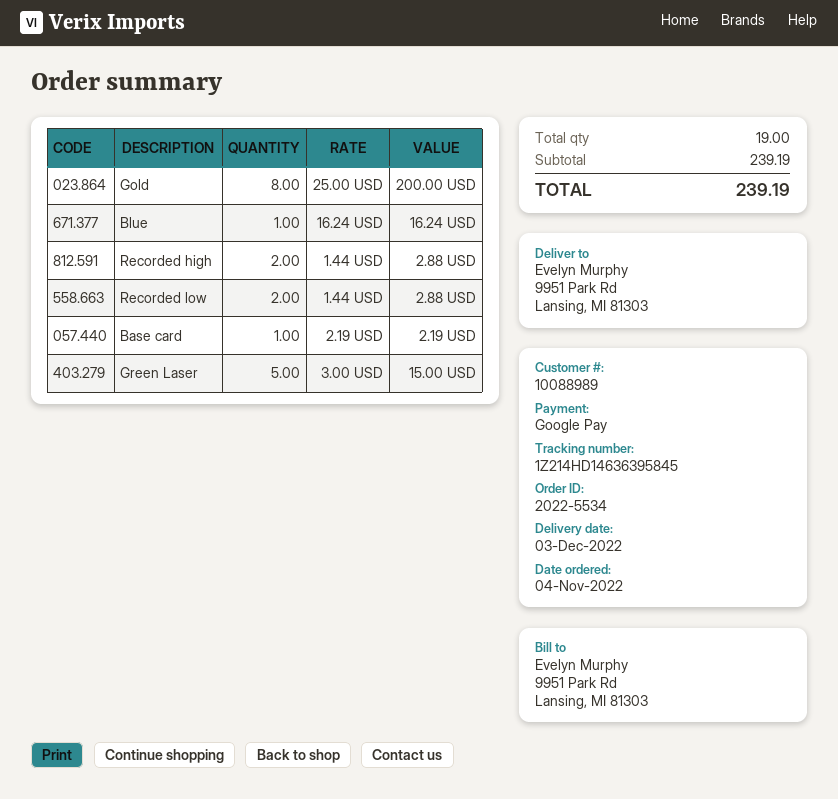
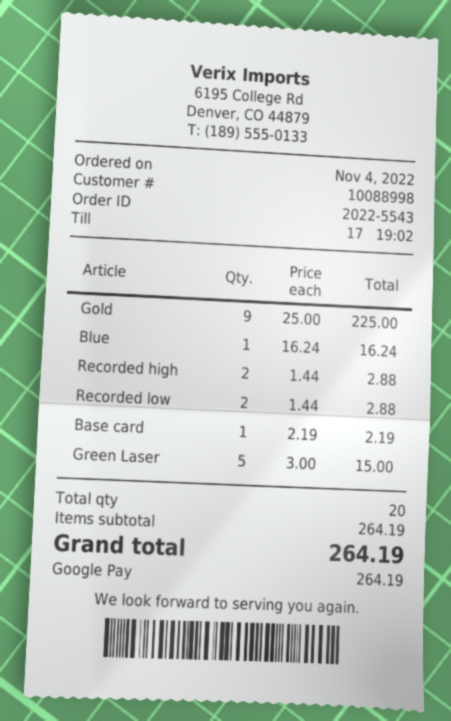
order number: 2022-5534 -> 2022-5543
customer number: 10088989 -> 10088998
Gold: 8 x 25.00 = 200.00 -> 9 x 25.00 = 225.00
total quantity: 19 -> 20
subtotal: 239.19 -> 264.19
total: 239.19 -> 264.19

